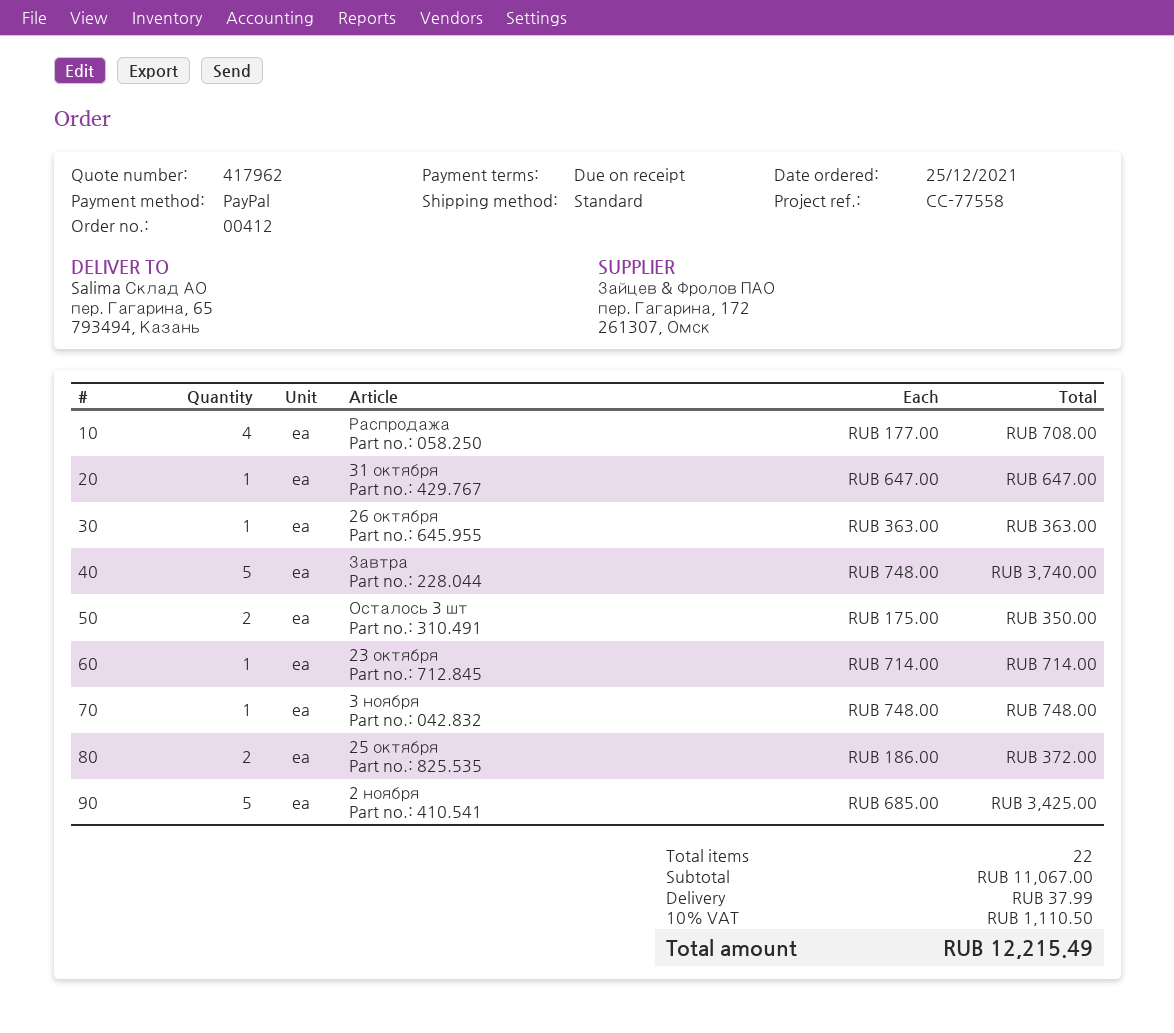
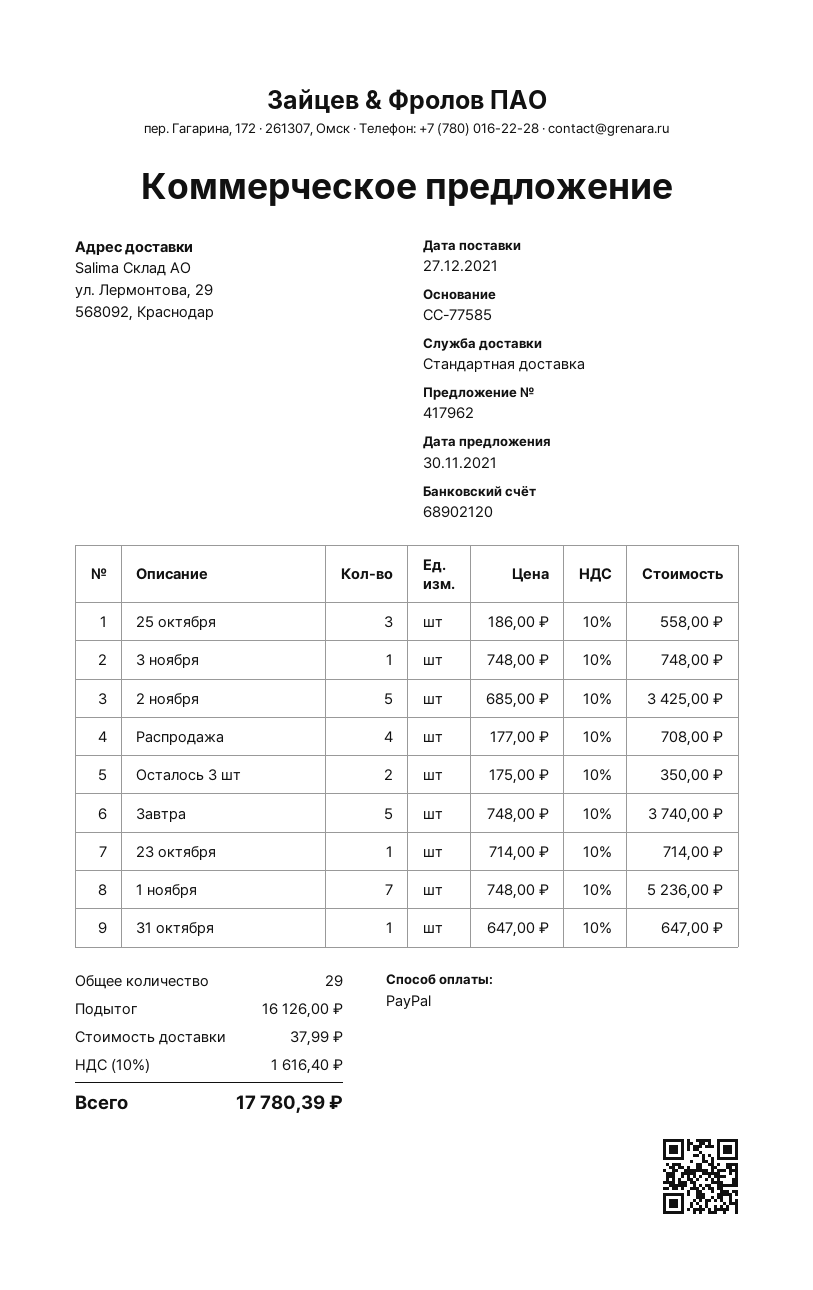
reference: CC-77558 -> CC-77585
ship to: пер. Гагарина, 65, 793494, Казань -> ул. Лермонтова, 29, 568092, Краснодар
26 октября: 1 x 363.00 = 363.00 -> none
25 октября: 2 x 186.00 = 372.00 -> 3 x 186.00 = 558.00
1 ноября: none -> 7 x 748.00 = 5236.00
total quantity: 22 -> 29
subtotal: 11067.00 -> 16126.00
tax: 10% = 1110.50 -> 10% = 1616.40
total: 12215.49 -> 17780.39

